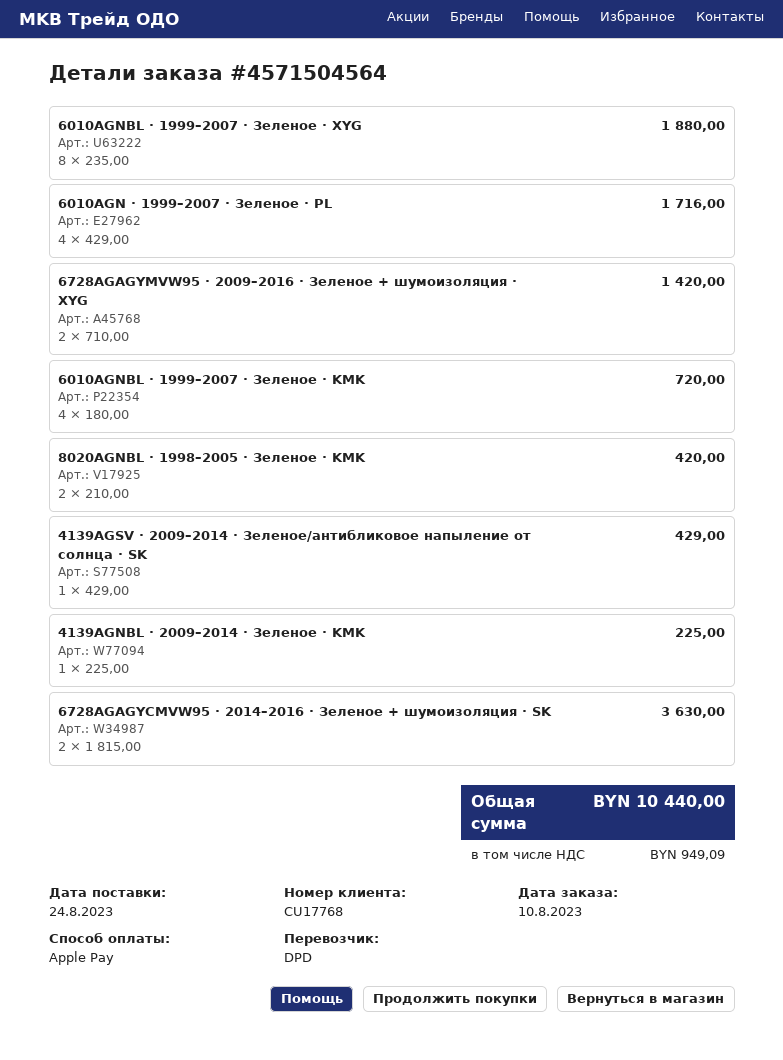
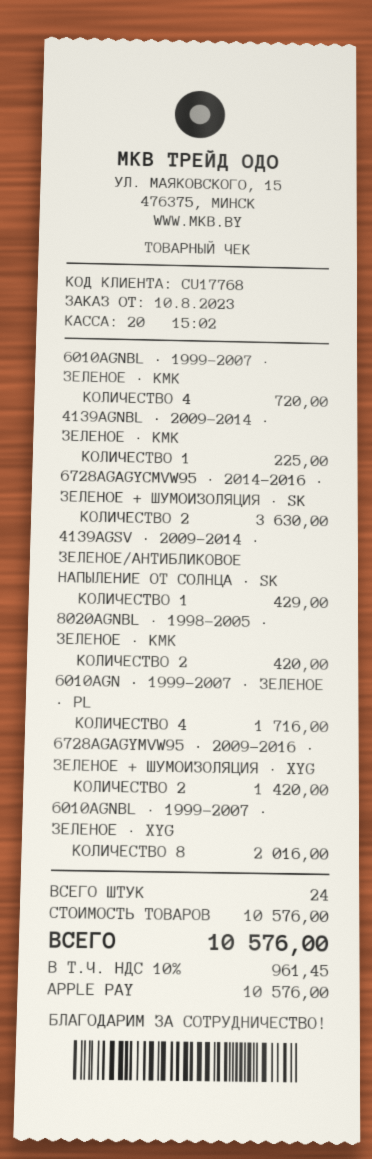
6010AGNBL · 1999–2007 · Зеленое · XYG: 8 for 1880.00 -> 8 for 2016.00
tax: 949.09 -> 961.45
total: 10440.00 -> 10576.00

